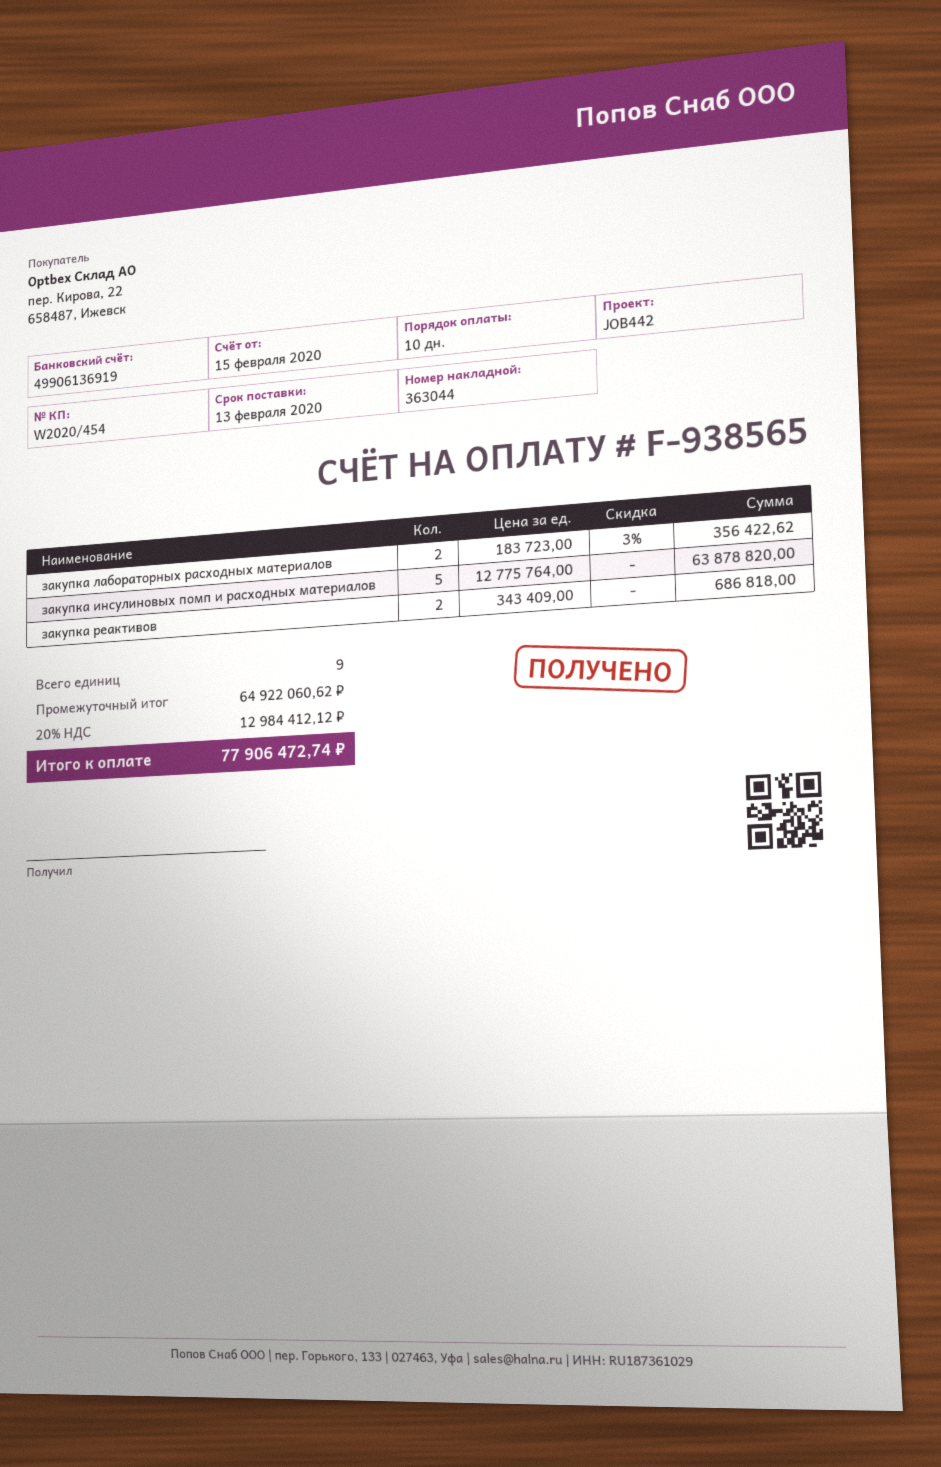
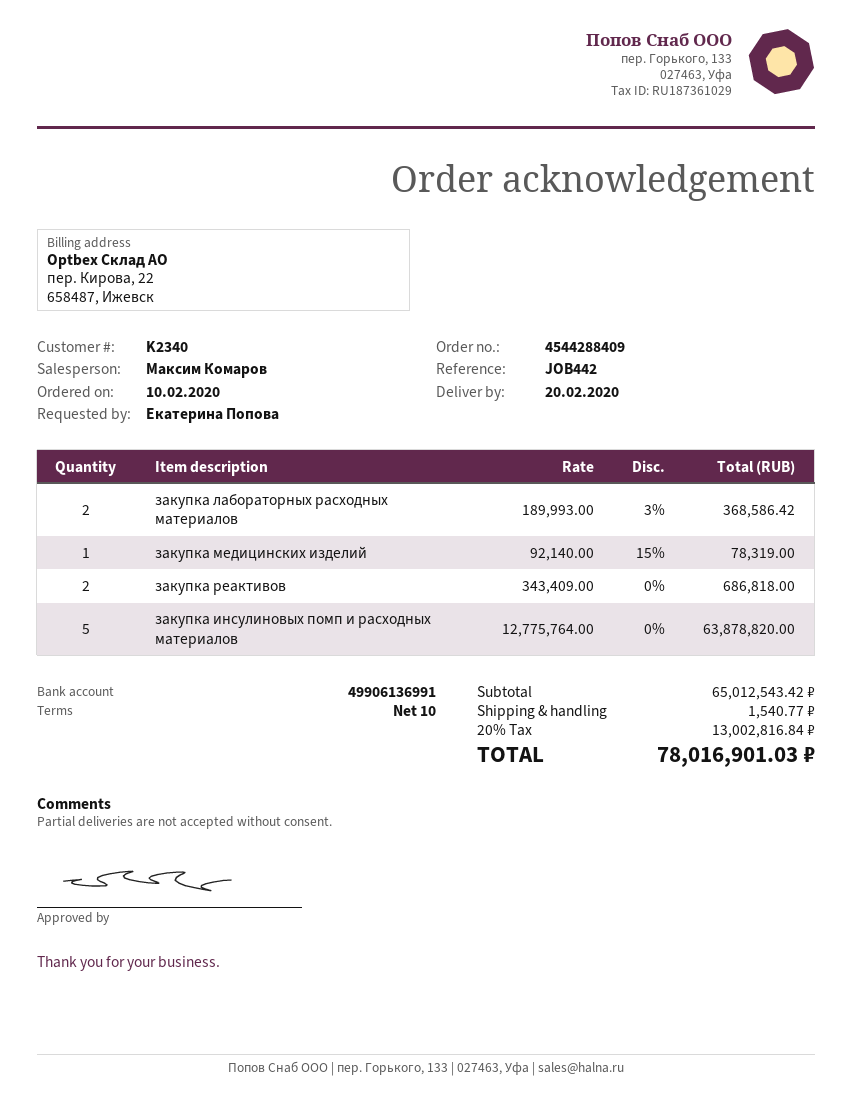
delivery date: 2020-02-13 -> 2020-02-20
bank account: 49906136919 -> 49906136991
закупка лабораторных расходных материалов: 2 x 183723.00 - 3% = 356422.62 -> 2 x 189993.00 - 3% = 368586.42
закупка медицинских изделий: none -> 1 x 92140.00 - 15% = 78319.00
subtotal: 64922060.62 -> 65012543.42
shipping: none -> 1540.77
tax: 20% = 12984412.12 -> 20% = 13002816.84
total: 77906472.74 -> 78016901.03

